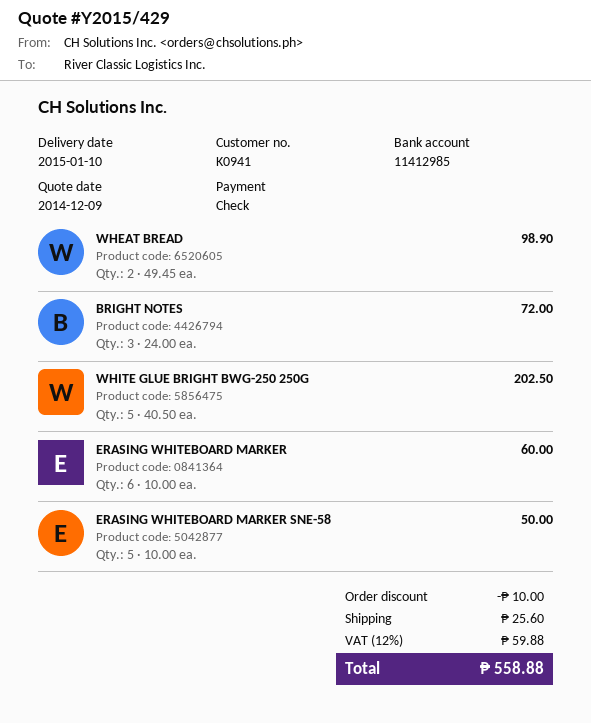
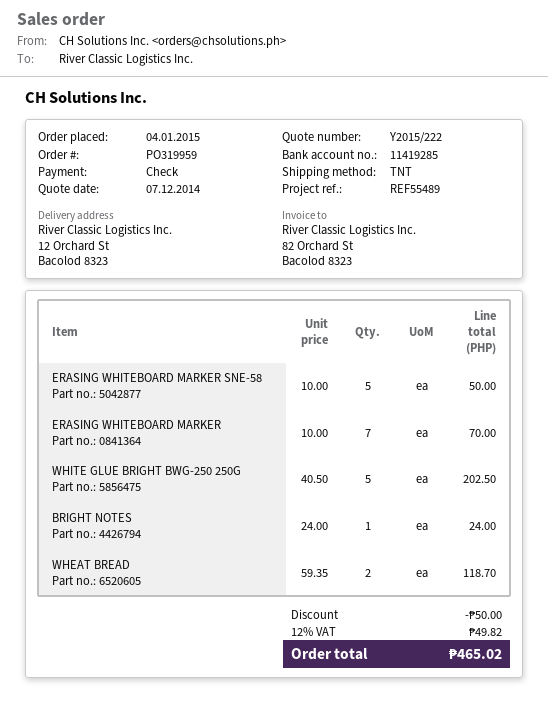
quote number: Y2015/429 -> Y2015/222
quote date: 2014-12-09 -> 2014-12-07
bank account: 11412985 -> 11419285
WHEAT BREAD: 2 x 49.45 = 98.90 -> 2 x 59.35 = 118.70
BRIGHT NOTES: 3 x 24.00 = 72.00 -> 1 x 24.00 = 24.00
ERASING WHITEBOARD MARKER: 6 x 10.00 = 60.00 -> 7 x 10.00 = 70.00
discount: 10.00 -> 50.00
shipping: 25.60 -> none
tax: 12% = 59.88 -> 12% = 49.82
total: 558.88 -> 465.02

